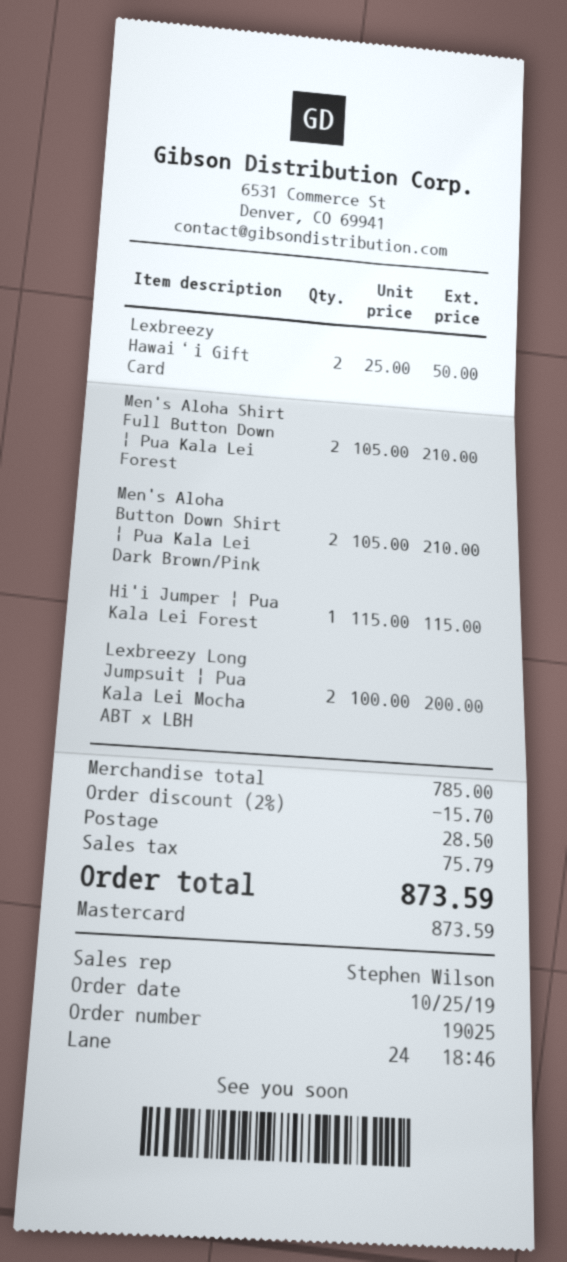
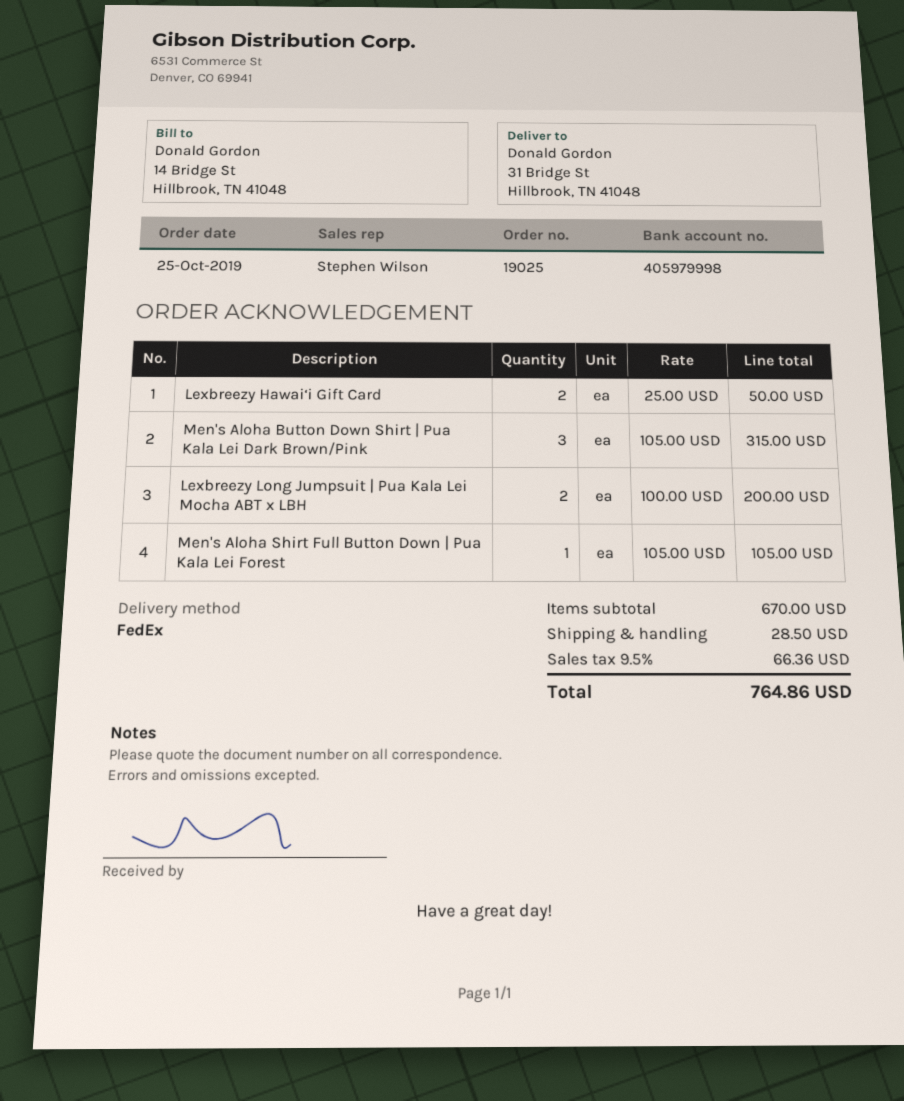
Men's Aloha Shirt Full Button Down | Pua Kala Lei Forest: 2 x 105.00 = 210.00 -> 1 x 105.00 = 105.00
Men's Aloha Button Down Shirt | Pua Kala Lei Dark Brown/Pink: 2 x 105.00 = 210.00 -> 3 x 105.00 = 315.00
Hi'i Jumper | Pua Kala Lei Forest: 1 x 115.00 = 115.00 -> none
subtotal: 785.00 -> 670.00
discount: 2% = 15.70 -> none
tax: 75.79 -> 66.36
total: 873.59 -> 764.86

